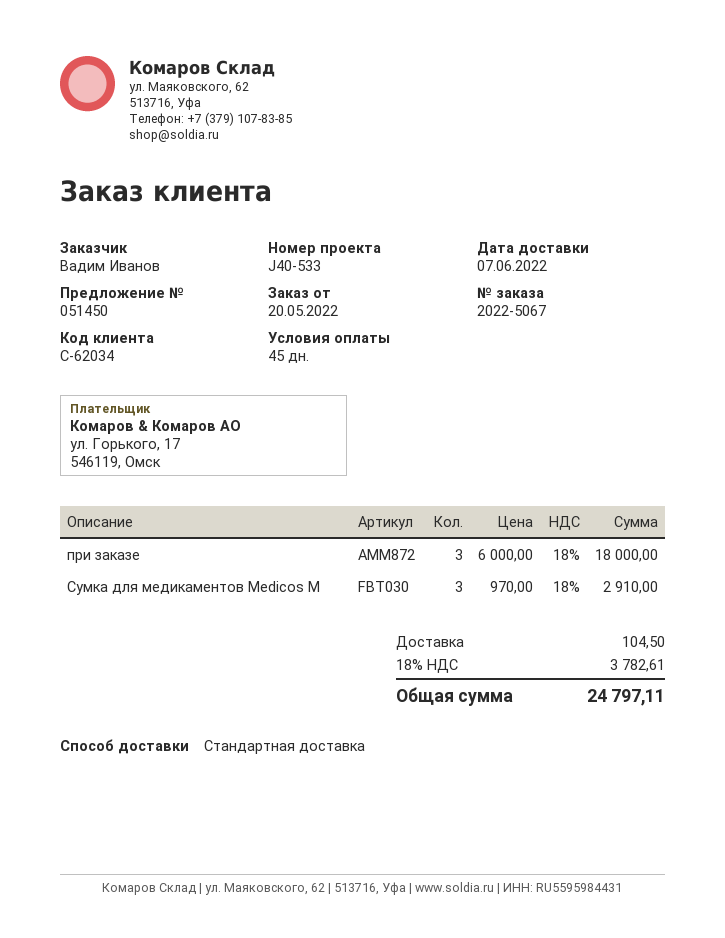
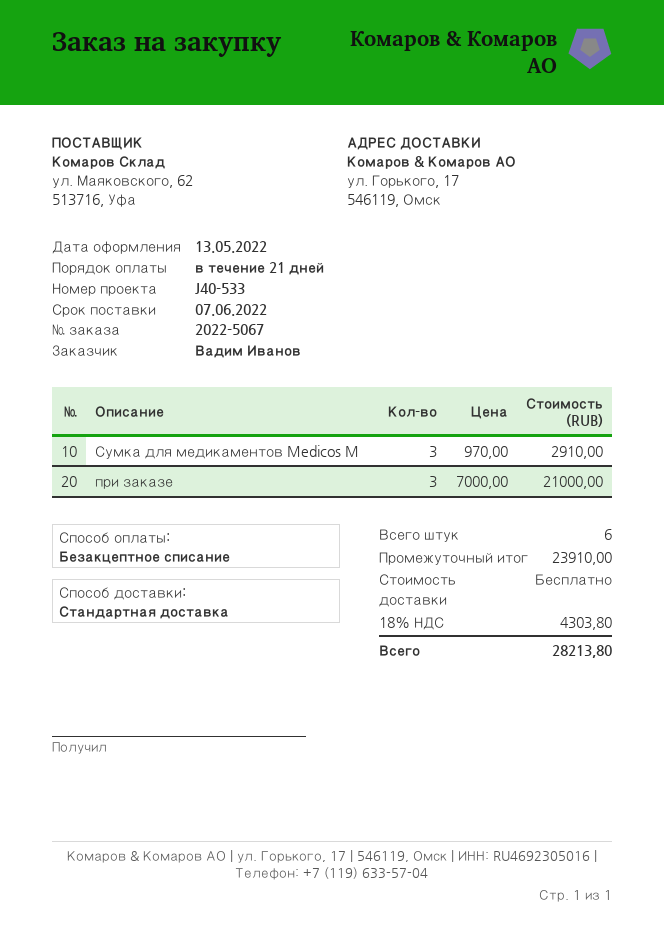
order date: 2022-05-20 -> 2022-05-13
payment terms: 45 days -> 21 days
при заказе: 3 x 6000.00 = 18000.00 -> 3 x 7000.00 = 21000.00
shipping: 104.50 -> 0.00
tax: 18% = 3782.61 -> 18% = 4303.80
total: 24797.11 -> 28213.80

